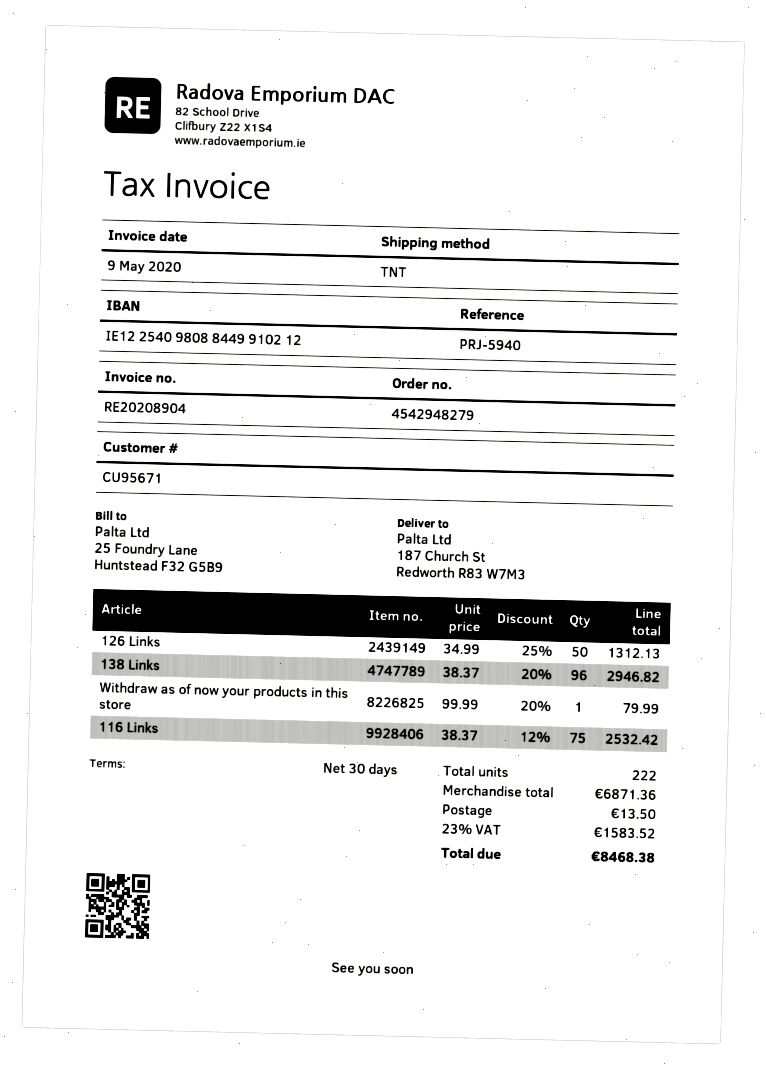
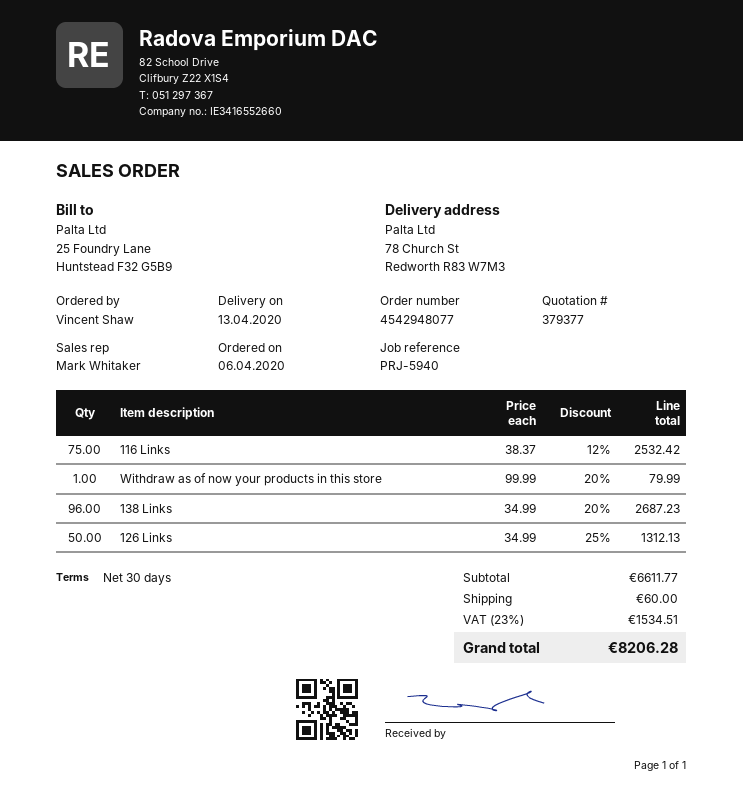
order number: 4542948279 -> 4542948077
ship to: 187 Church St, Redworth R83 W7M3 -> 78 Church St, Redworth R83 W7M3
138 Links: 96 x 38.37 - 20% = 2946.82 -> 96 x 34.99 - 20% = 2687.23
subtotal: 6871.36 -> 6611.77
shipping: 13.50 -> 60.00
tax: 23% = 1583.52 -> 23% = 1534.51
total: 8468.38 -> 8206.28

